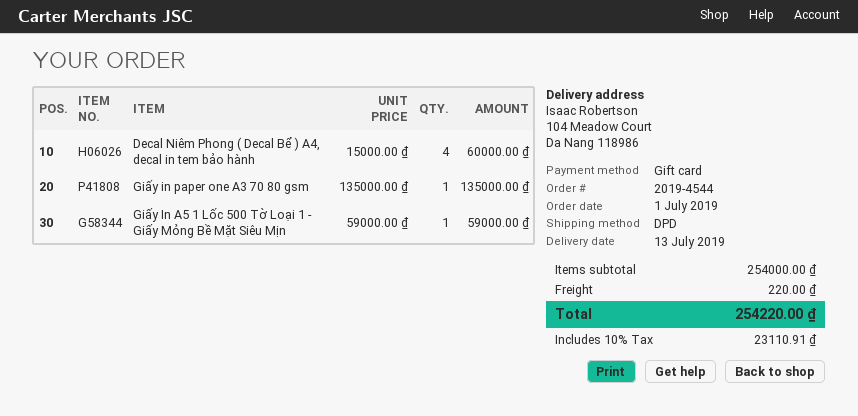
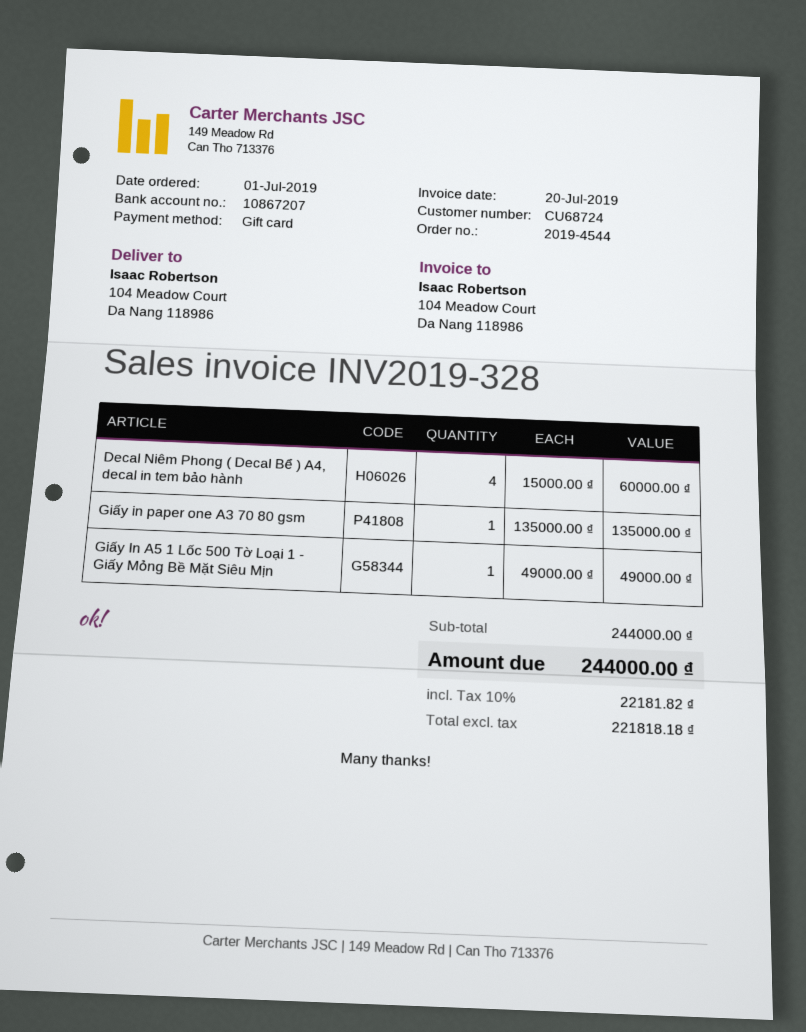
Giấy In A5 1 Lốc 500 Tờ Loại 1 - Giấy Mỏng Bề Mặt Siêu Mịn: 1 x 59000.00 = 59000.00 -> 1 x 49000.00 = 49000.00
subtotal: 254000.00 -> 244000.00
shipping: 220.00 -> none
tax: 10% = 23110.91 -> 10% = 22181.82
total: 254220.00 -> 244000.00

